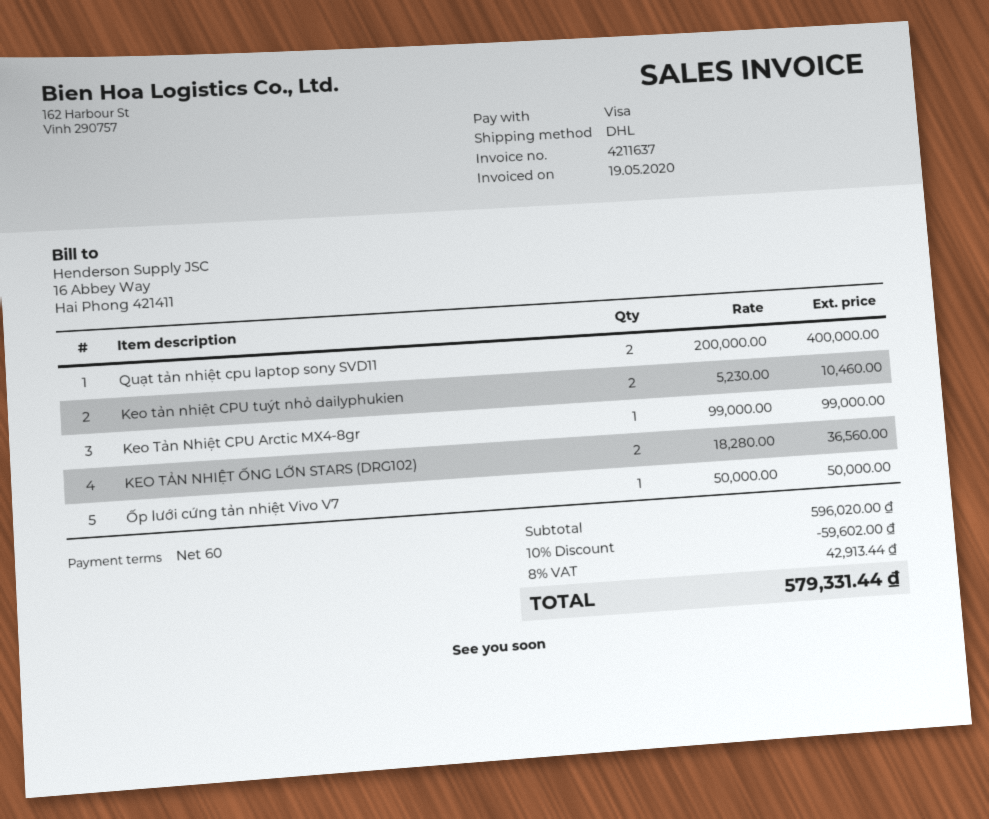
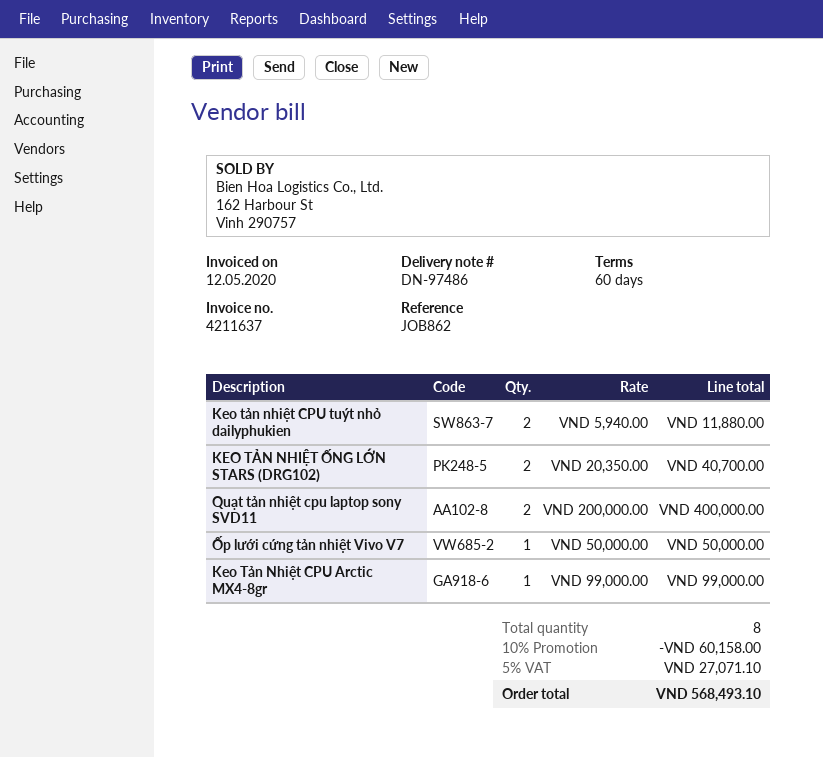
invoice date: 2020-05-19 -> 2020-05-12
Keo tản nhiệt CPU tuýt nhỏ dailyphukien: 2 x 5230.00 = 10460.00 -> 2 x 5940.00 = 11880.00
KEO TẢN NHIỆT ỐNG LỚN STARS (DRG102): 2 x 18280.00 = 36560.00 -> 2 x 20350.00 = 40700.00
discount: 10% = 59602.00 -> 10% = 60158.00
tax: 8% = 42913.44 -> 5% = 27071.10
total: 579331.44 -> 568493.10

